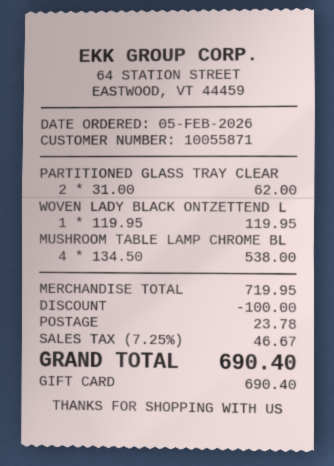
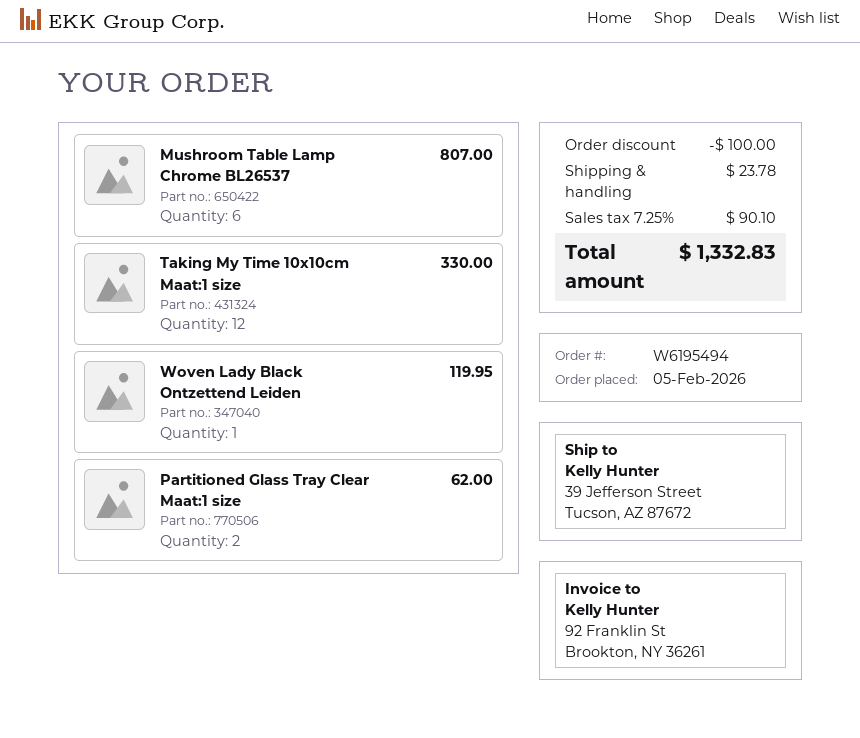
MUSHROOM TABLE LAMP CHROME BL: 4 for 538.00 -> 6 for 807.00
Taking My Time 10x10cm Maat:1 size: none -> 12 for 330.00
tax: 7.25% = 46.67 -> 7.25% = 90.10
total: 690.40 -> 1332.83

